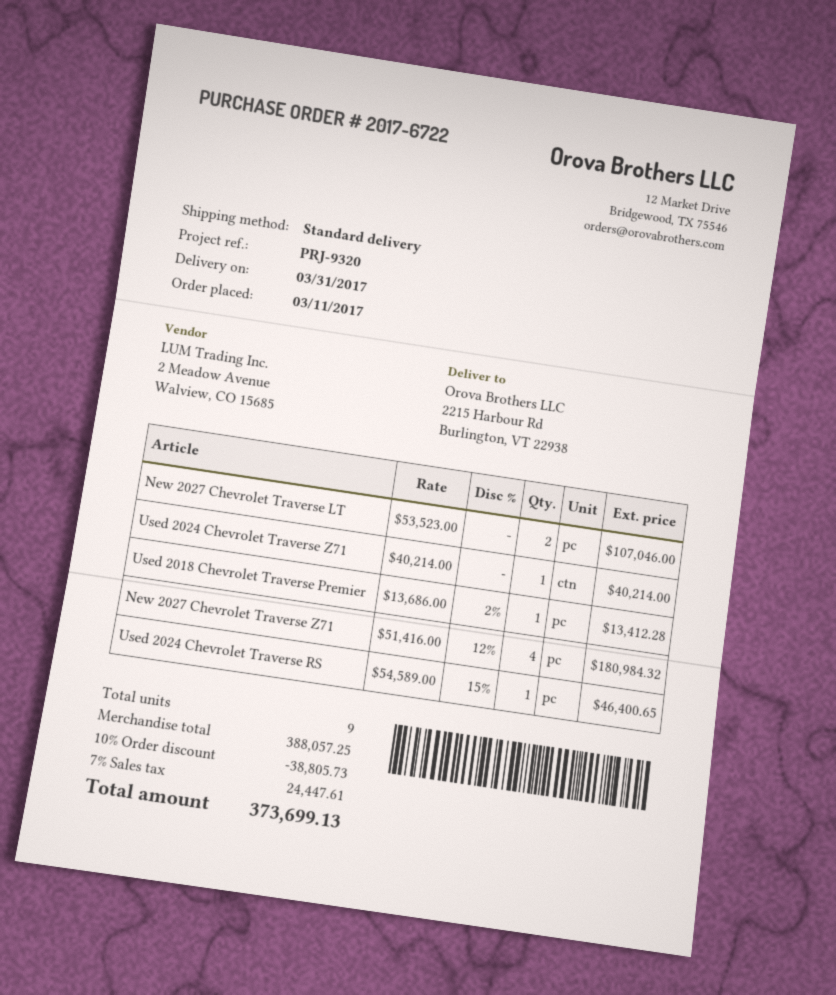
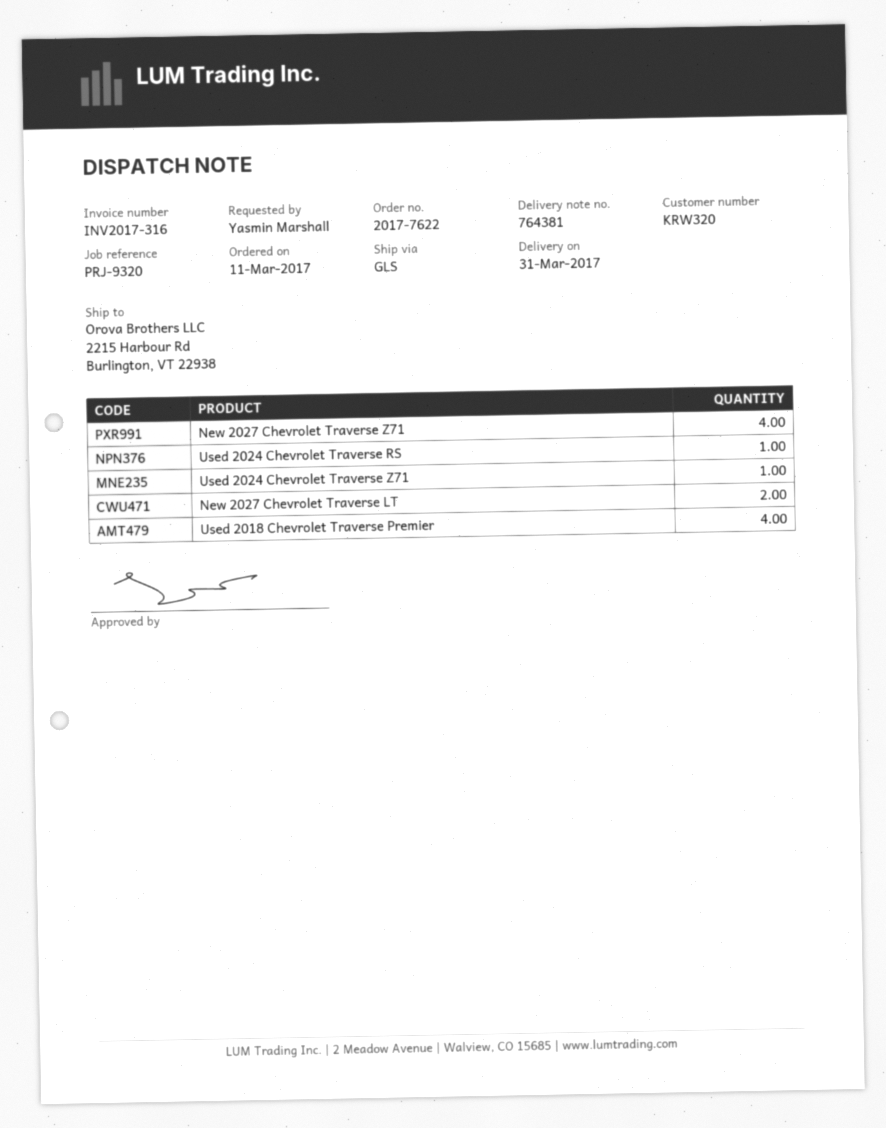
order number: 2017-6722 -> 2017-7622
shipping method: standard -> GLS
Used 2018 Chevrolet Traverse Premier: 1 -> 4

